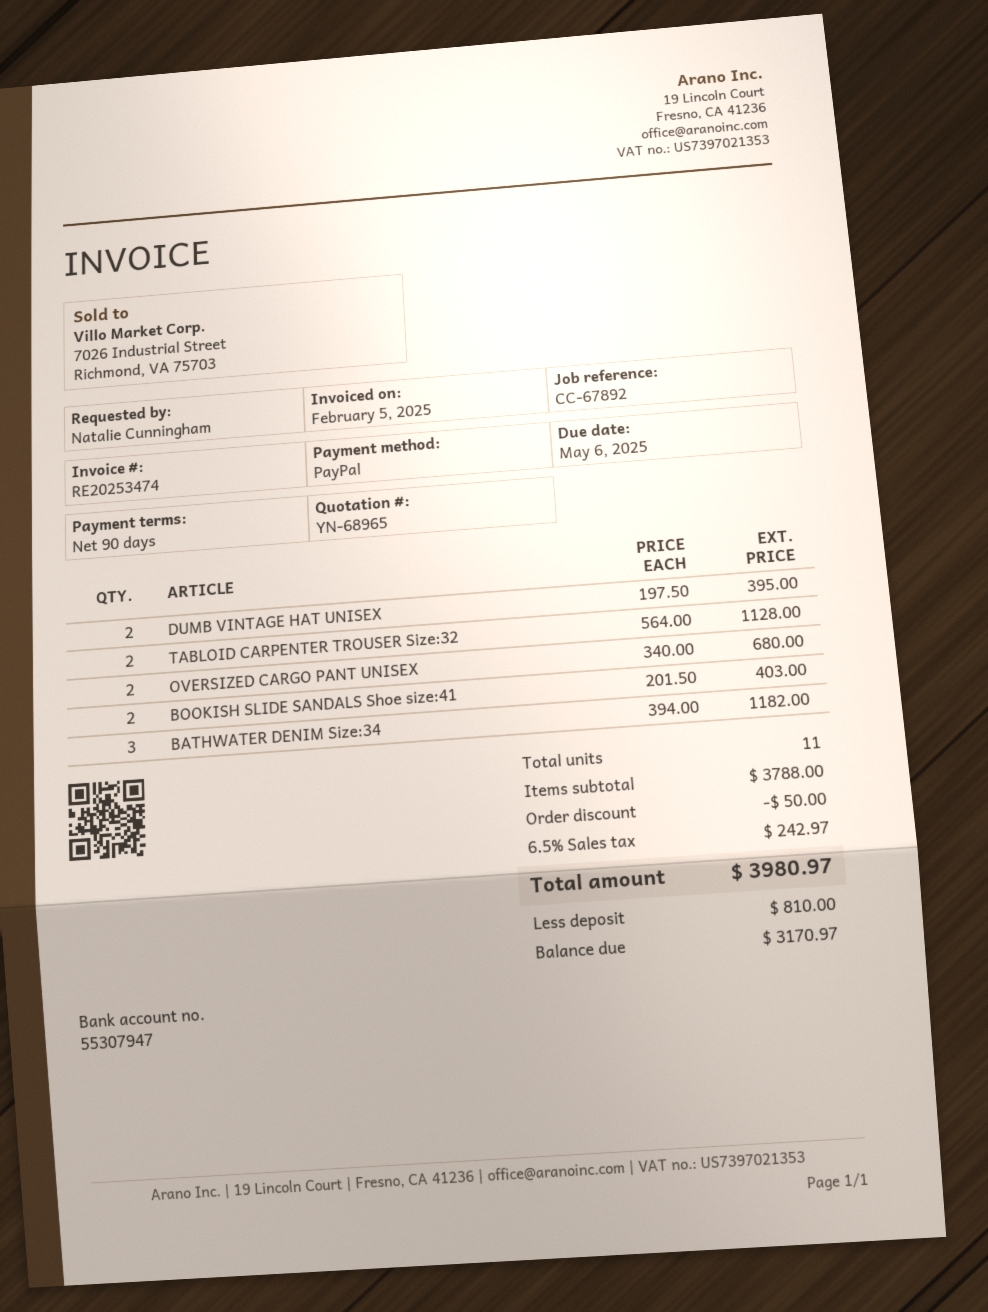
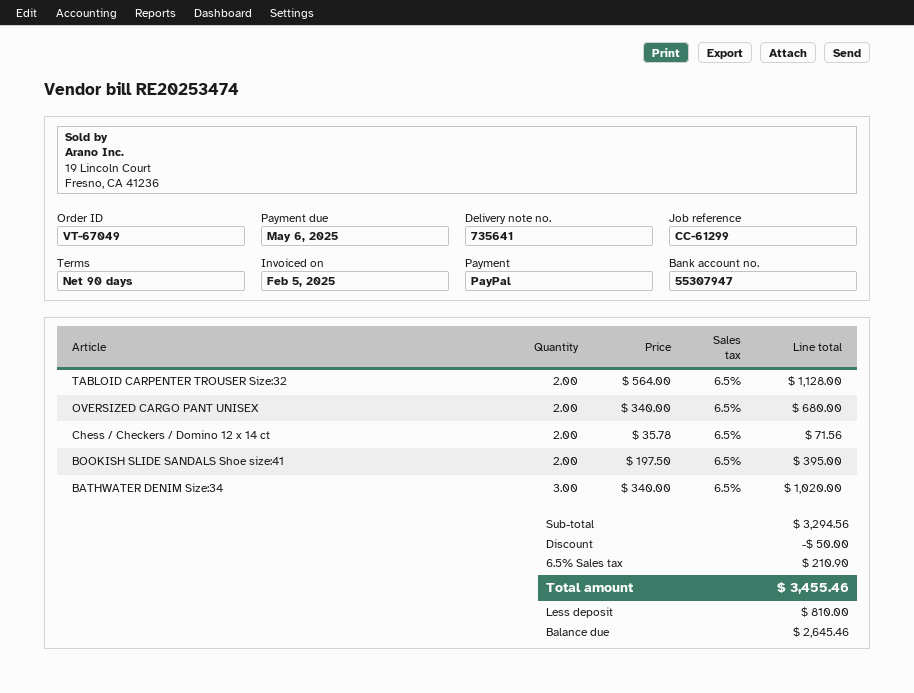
reference: CC-67892 -> CC-61299
DUMB VINTAGE HAT UNISEX: 2 x 197.50 = 395.00 -> none
BOOKISH SLIDE SANDALS Shoe size:41: 2 x 201.50 = 403.00 -> 2 x 197.50 = 395.00
BATHWATER DENIM Size:34: 3 x 394.00 = 1182.00 -> 3 x 340.00 = 1020.00
Chess / Checkers / Domino 12 x 14 ct: none -> 2 x 35.78 = 71.56
subtotal: 3788.00 -> 3294.56
tax: 6.5% = 242.97 -> 6.5% = 210.90
total: 3980.97 -> 3455.46
balance: 3170.97 -> 2645.46

